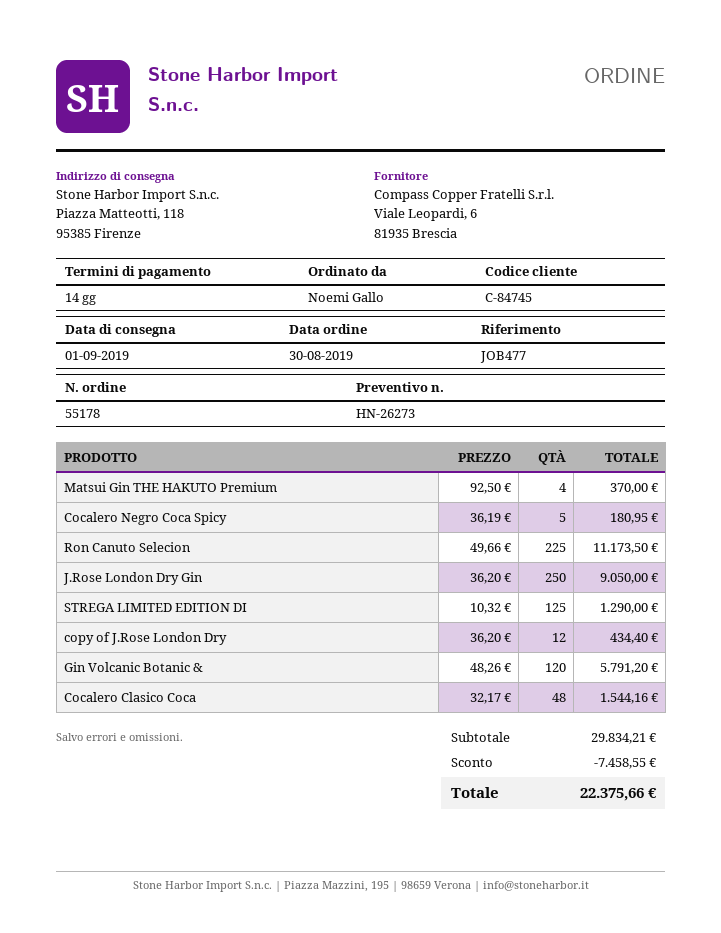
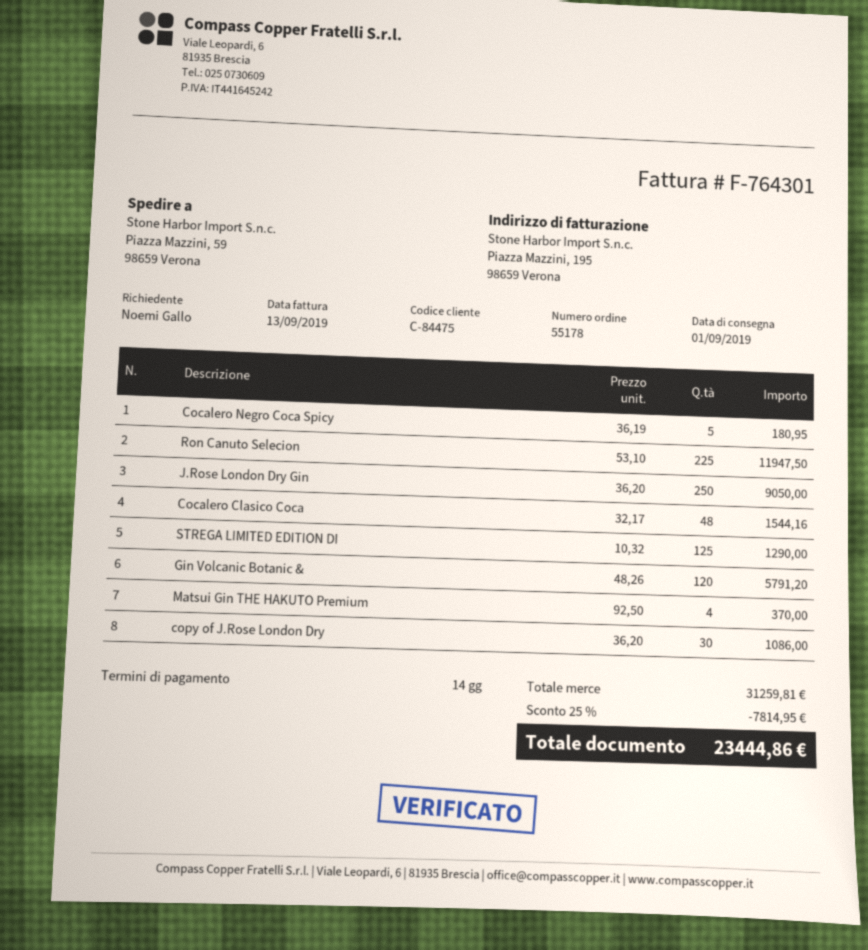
customer number: C-84745 -> C-84475
ship to: Piazza Matteotti, 118, 95385 Firenze -> Piazza Mazzini, 59, 98659 Verona
Ron Canuto Selecion: 225 x 49.66 = 11173.50 -> 225 x 53.10 = 11947.50
copy of J.Rose London Dry: 12 x 36.20 = 434.40 -> 30 x 36.20 = 1086.00
subtotal: 29834.21 -> 31259.81
discount: 7458.55 -> 7814.95
total: 22375.66 -> 23444.86

